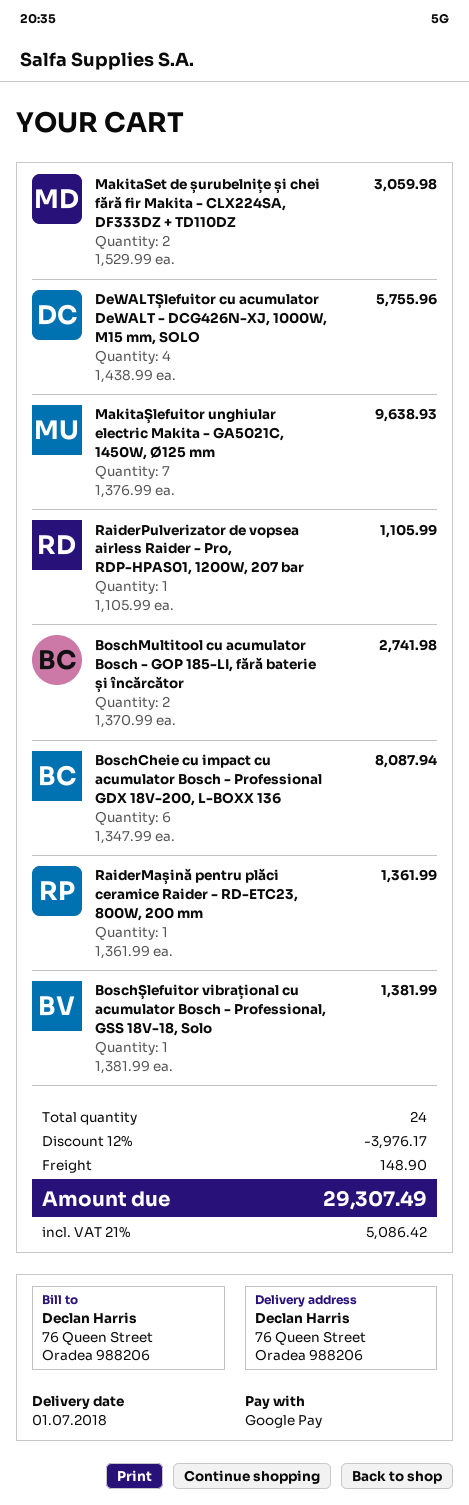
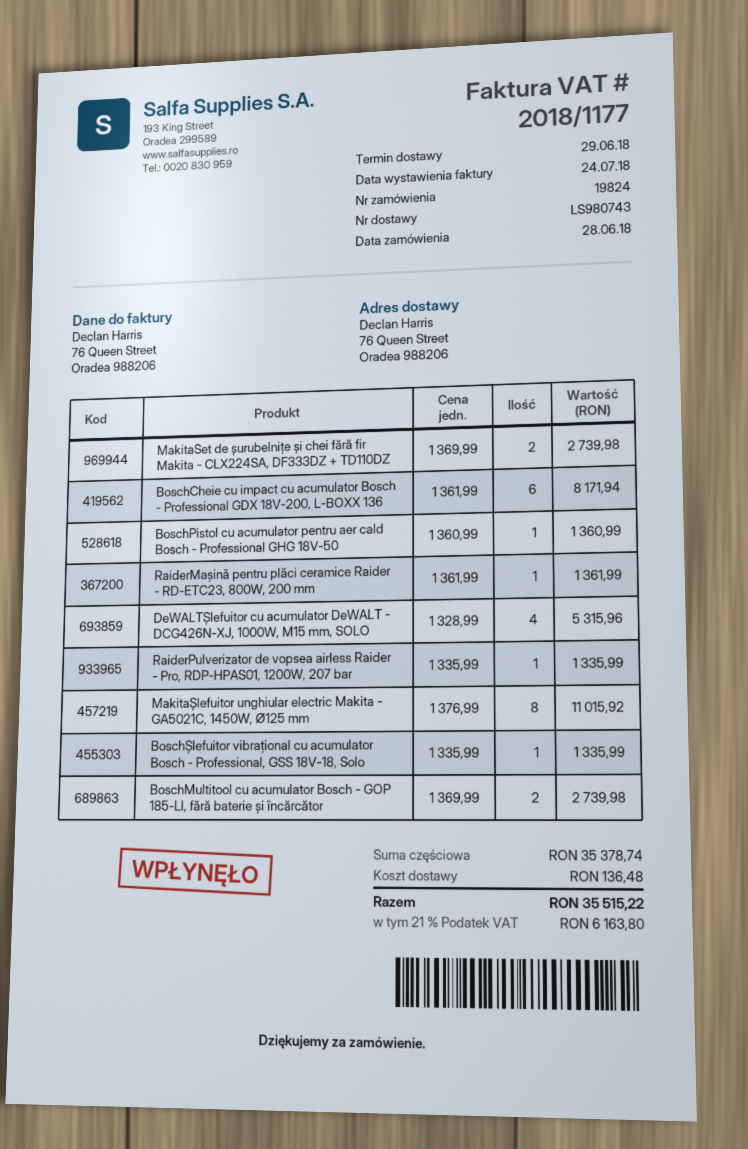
delivery date: 2018-07-01 -> 2018-06-29
MakitaSet de șurubelnițe și chei fără fir Makita - CLX224SA, DF333DZ + TD110DZ: 2 x 1529.99 = 3059.98 -> 2 x 1369.99 = 2739.98
DeWALTȘlefuitor cu acumulator DeWALT - DCG426N-XJ, 1000W, M15 mm, SOLO: 4 x 1438.99 = 5755.96 -> 4 x 1328.99 = 5315.96
MakitaȘlefuitor unghiular electric Makita - GA5021C, 1450W, Ø125 mm: 7 x 1376.99 = 9638.93 -> 8 x 1376.99 = 11015.92
RaiderPulverizator de vopsea airless Raider - Pro, RDP-HPAS01, 1200W, 207 bar: 1 x 1105.99 = 1105.99 -> 1 x 1335.99 = 1335.99
BoschMultitool cu acumulator Bosch - GOP 185-LI, fără baterie și încărcător: 2 x 1370.99 = 2741.98 -> 2 x 1369.99 = 2739.98
BoschCheie cu impact cu acumulator Bosch - Professional GDX 18V-200, L-BOXX 136: 6 x 1347.99 = 8087.94 -> 6 x 1361.99 = 8171.94
BoschȘlefuitor vibrațional cu acumulator Bosch - Professional, GSS 18V-18, Solo: 1 x 1381.99 = 1381.99 -> 1 x 1335.99 = 1335.99
BoschPistol cu acumulator pentru aer cald Bosch - Professional GHG 18V-50: none -> 1 x 1360.99 = 1360.99
discount: 12% = 3976.17 -> none
shipping: 148.90 -> 136.48
tax: 21% = 5086.42 -> 21% = 6163.80
total: 29307.49 -> 35515.22

